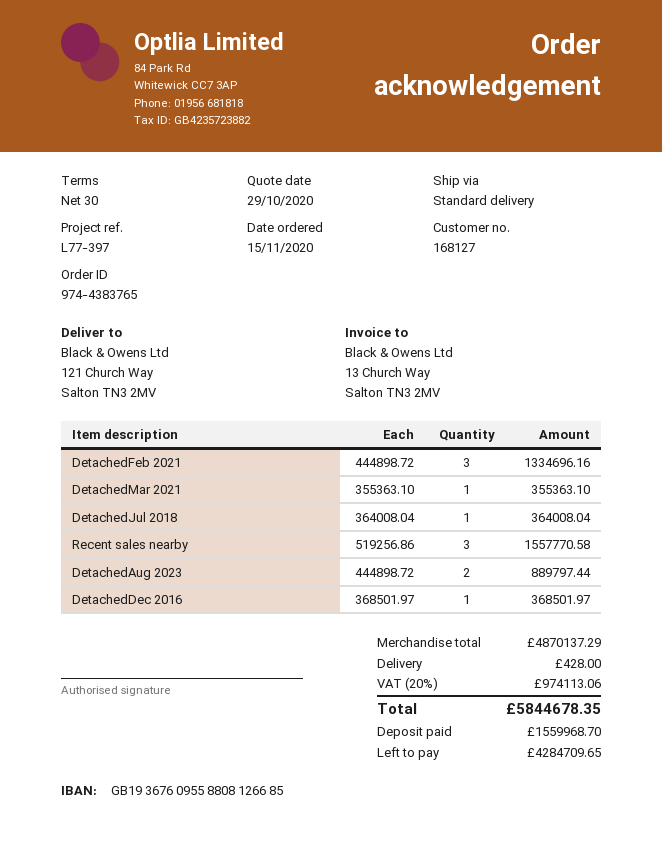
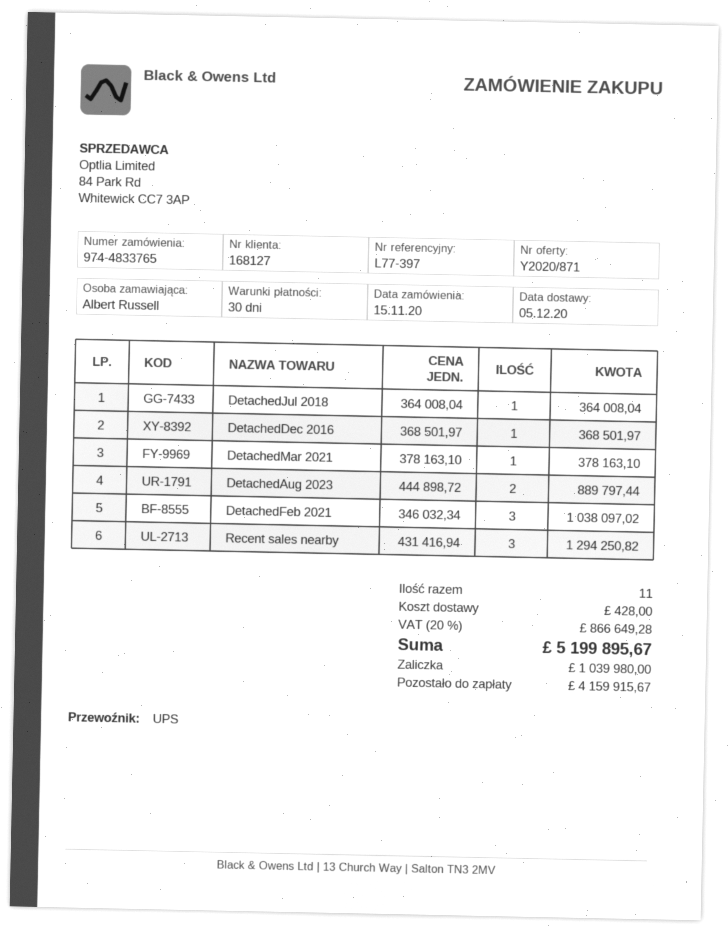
order number: 974-4383765 -> 974-4833765
shipping method: standard -> UPS
DetachedFeb 2021: 3 x 444898.72 = 1334696.16 -> 3 x 346032.34 = 1038097.02
DetachedMar 2021: 1 x 355363.10 = 355363.10 -> 1 x 378163.10 = 378163.10
Recent sales nearby: 3 x 519256.86 = 1557770.58 -> 3 x 431416.94 = 1294250.82
tax: 20% = 974113.06 -> 20% = 866649.28
total: 5844678.35 -> 5199895.67
deposit: 1559968.70 -> 1039980.00
balance: 4284709.65 -> 4159915.67

